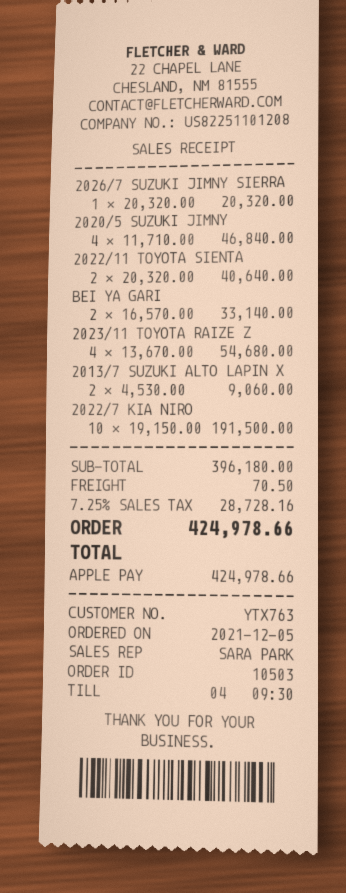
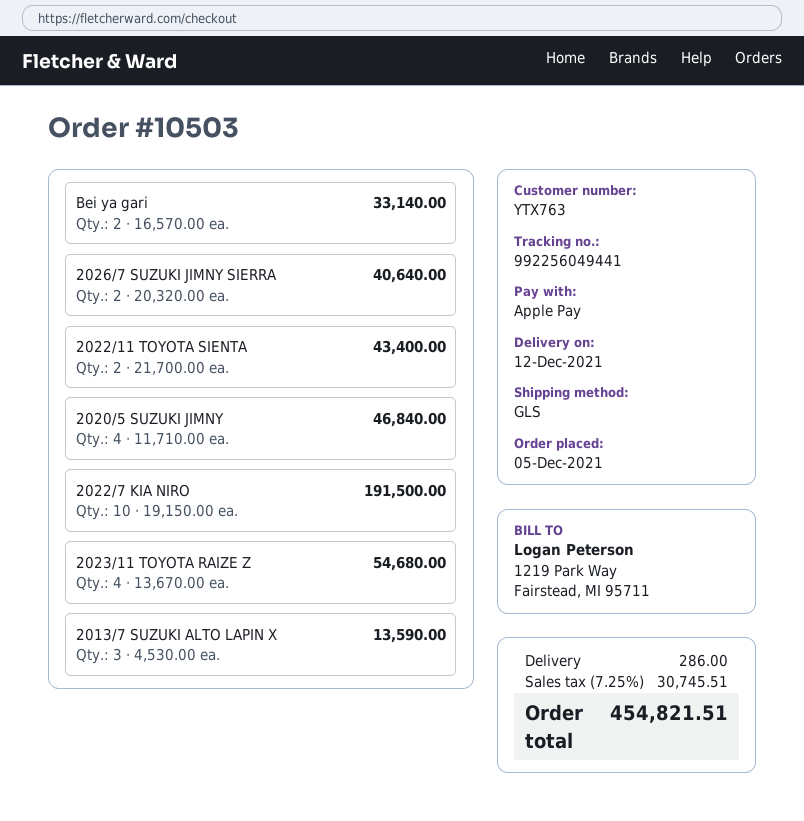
2026/7 SUZUKI JIMNY SIERRA: 1 x 20320.00 = 20320.00 -> 2 x 20320.00 = 40640.00
2022/11 TOYOTA SIENTA: 2 x 20320.00 = 40640.00 -> 2 x 21700.00 = 43400.00
2013/7 SUZUKI ALTO LAPIN X: 2 x 4530.00 = 9060.00 -> 3 x 4530.00 = 13590.00
shipping: 70.50 -> 286.00
tax: 7.25% = 28728.16 -> 7.25% = 30745.51
total: 424978.66 -> 454821.51

